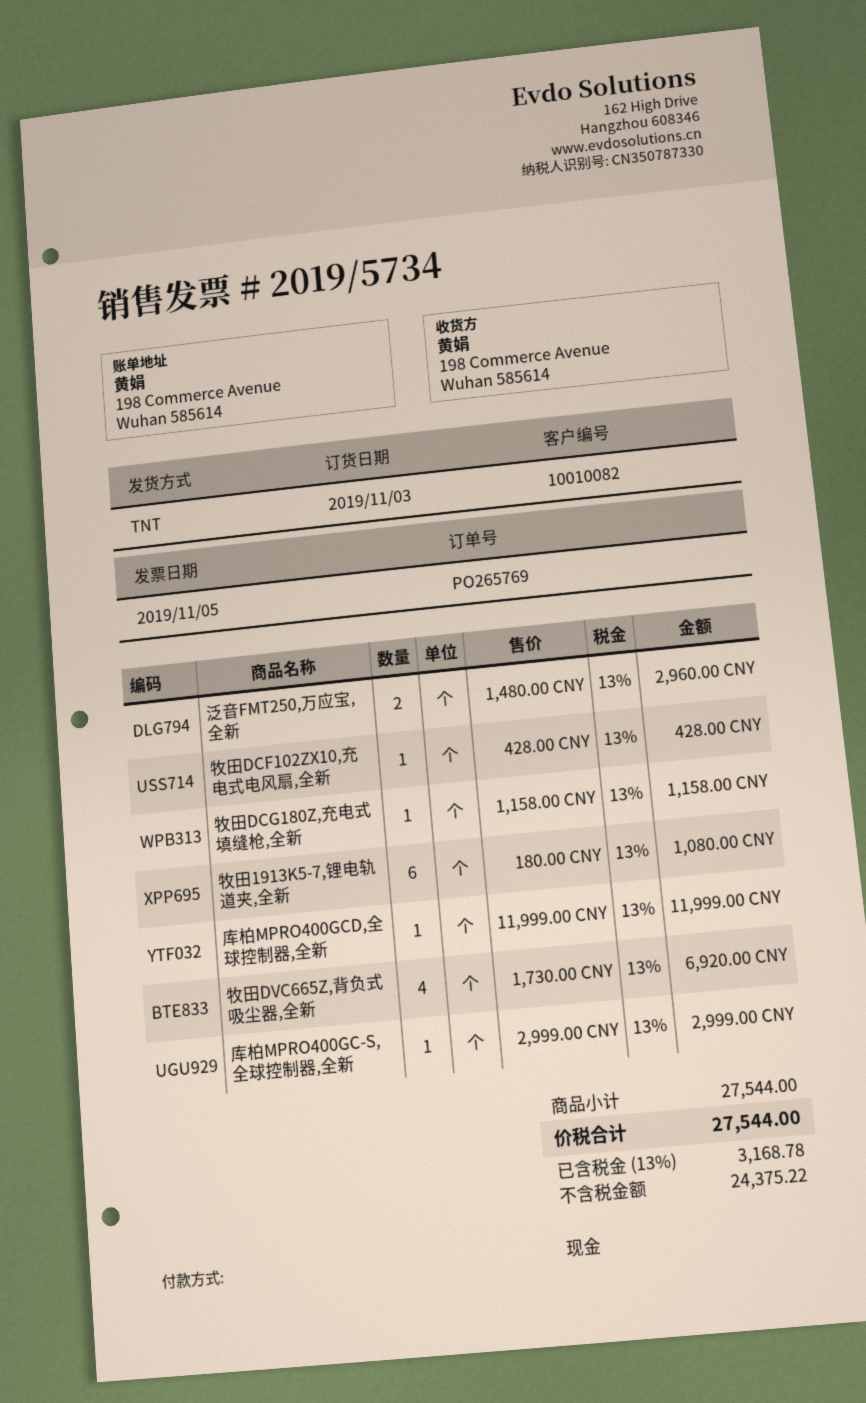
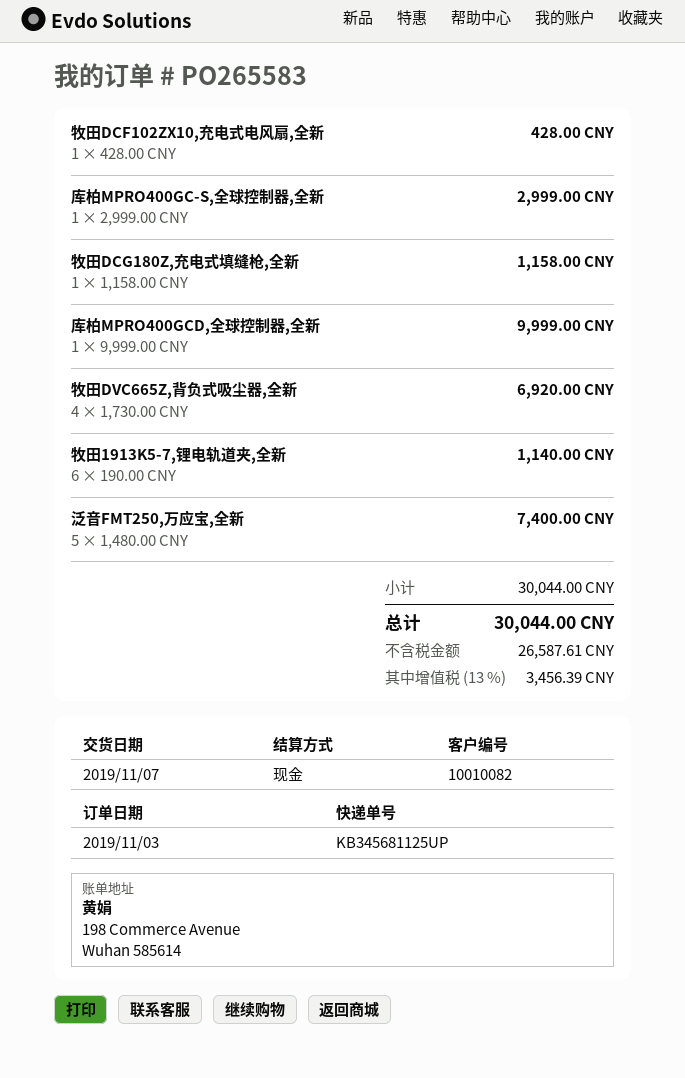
order number: PO265769 -> PO265583
泛音FMT250,万应宝,全新: 2 x 1480.00 = 2960.00 -> 5 x 1480.00 = 7400.00
牧田1913K5-7,锂电轨道夹,全新: 6 x 180.00 = 1080.00 -> 6 x 190.00 = 1140.00
库柏MPRO400GCD,全球控制器,全新: 1 x 11999.00 = 11999.00 -> 1 x 9999.00 = 9999.00
subtotal: 27544.00 -> 30044.00
net: 24375.22 -> 26587.61
tax: 13% = 3168.78 -> 13% = 3456.39
total: 27544.00 -> 30044.00

